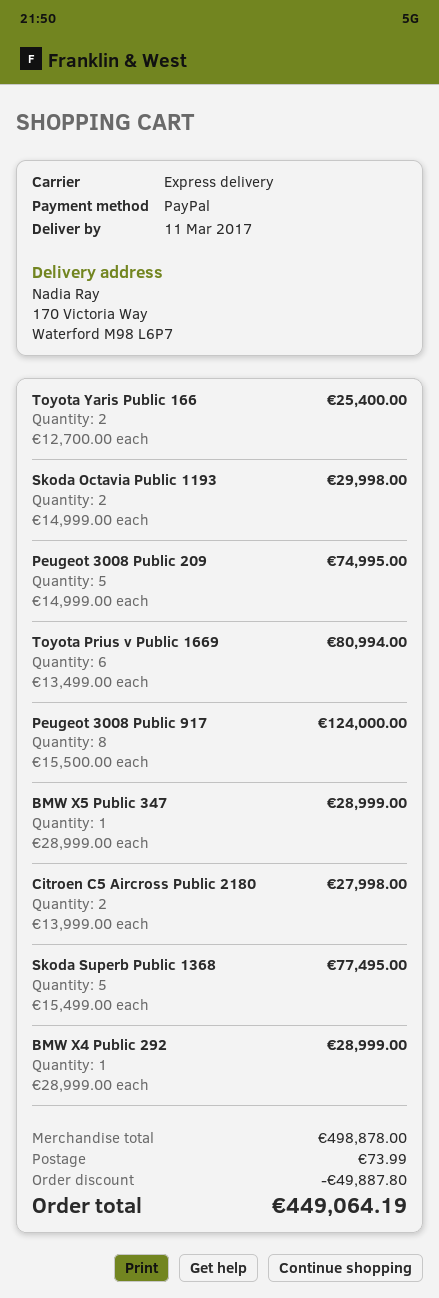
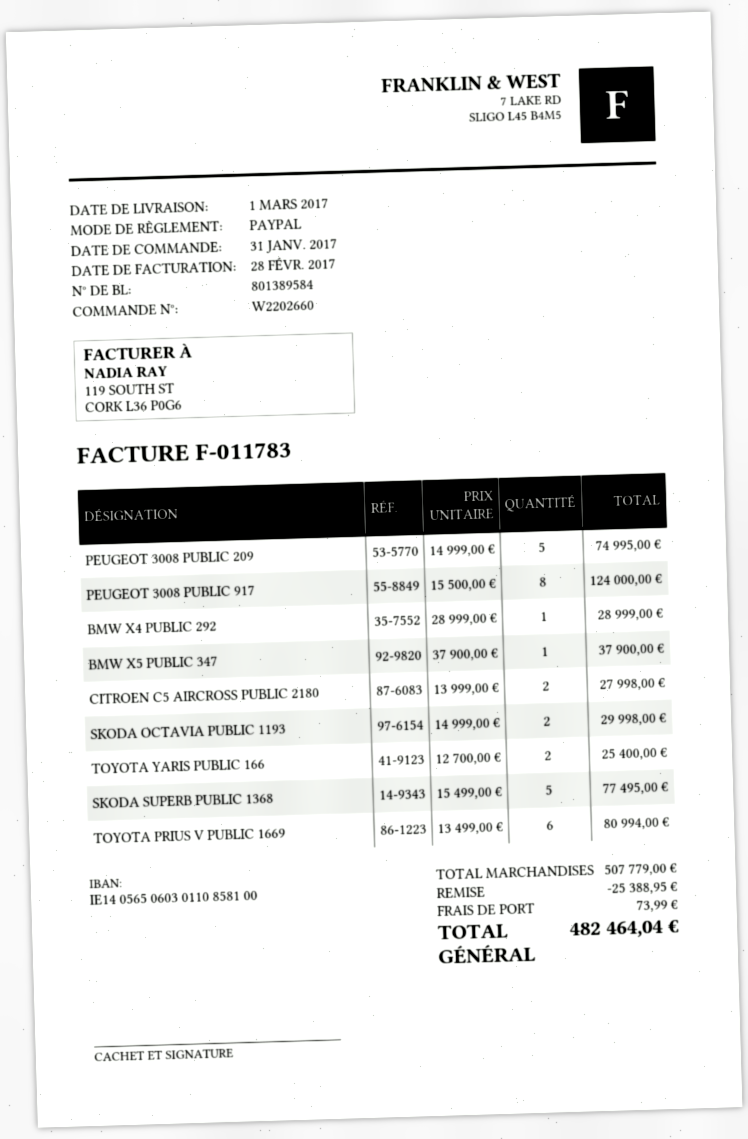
delivery date: 2017-03-11 -> 2017-03-01
BMW X5 Public 347: 1 x 28999.00 = 28999.00 -> 1 x 37900.00 = 37900.00
subtotal: 498878.00 -> 507779.00
discount: 49887.80 -> 25388.95
total: 449064.19 -> 482464.04

